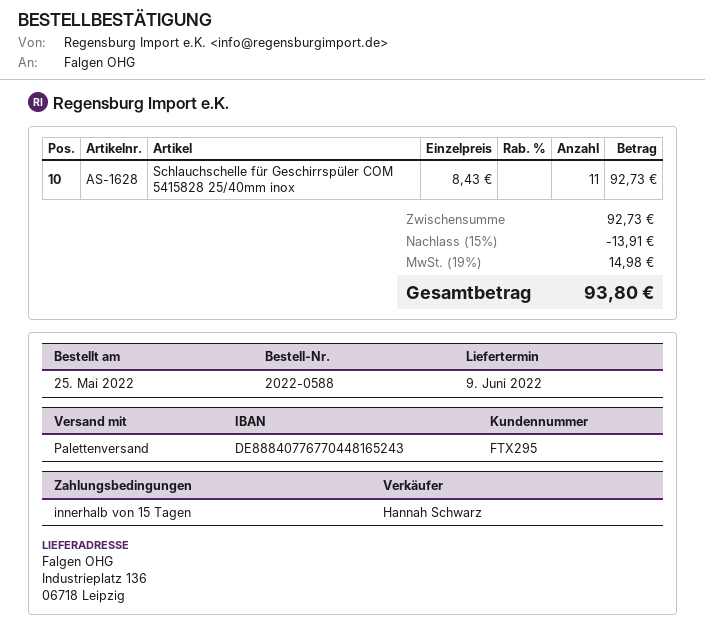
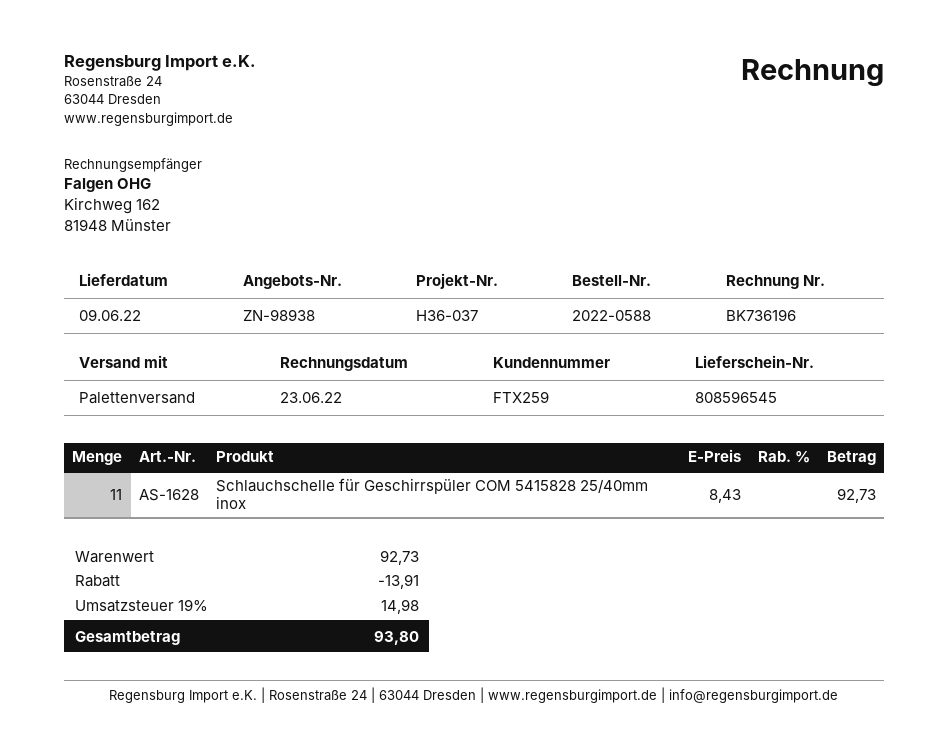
customer number: FTX295 -> FTX259

